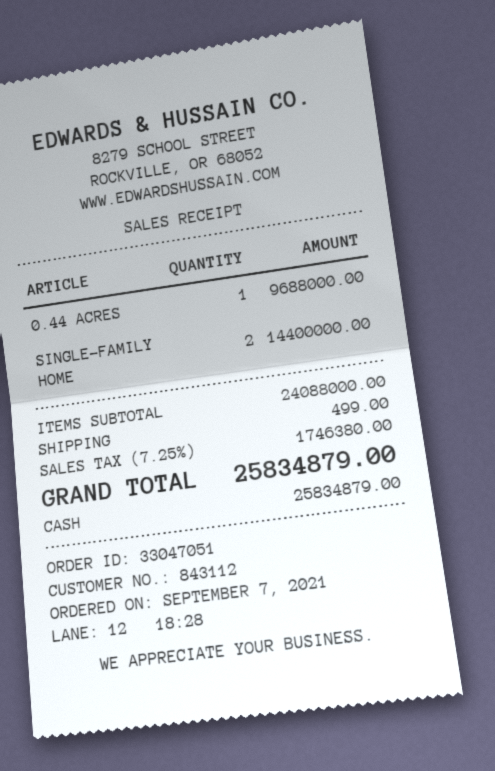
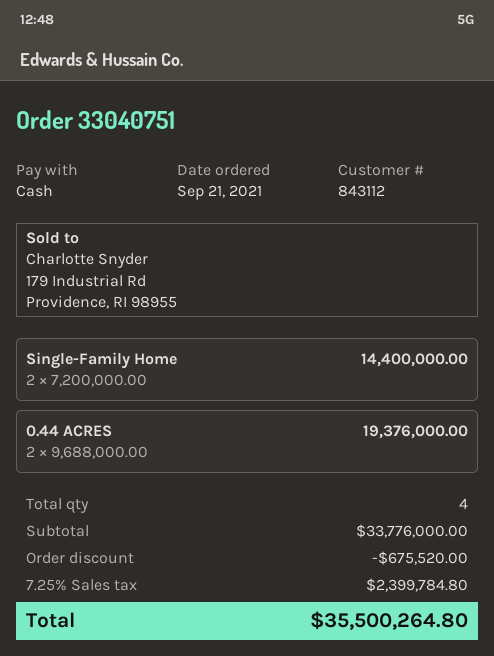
order number: 33047051 -> 33040751
order date: 2021-09-07 -> 2021-09-21
0.44 ACRES: 1 for 9688000.00 -> 2 for 19376000.00
subtotal: 24088000.00 -> 33776000.00
discount: none -> 675520.00
shipping: 499.00 -> none
tax: 7.25% = 1746380.00 -> 7.25% = 2399784.80
total: 25834879.00 -> 35500264.80

